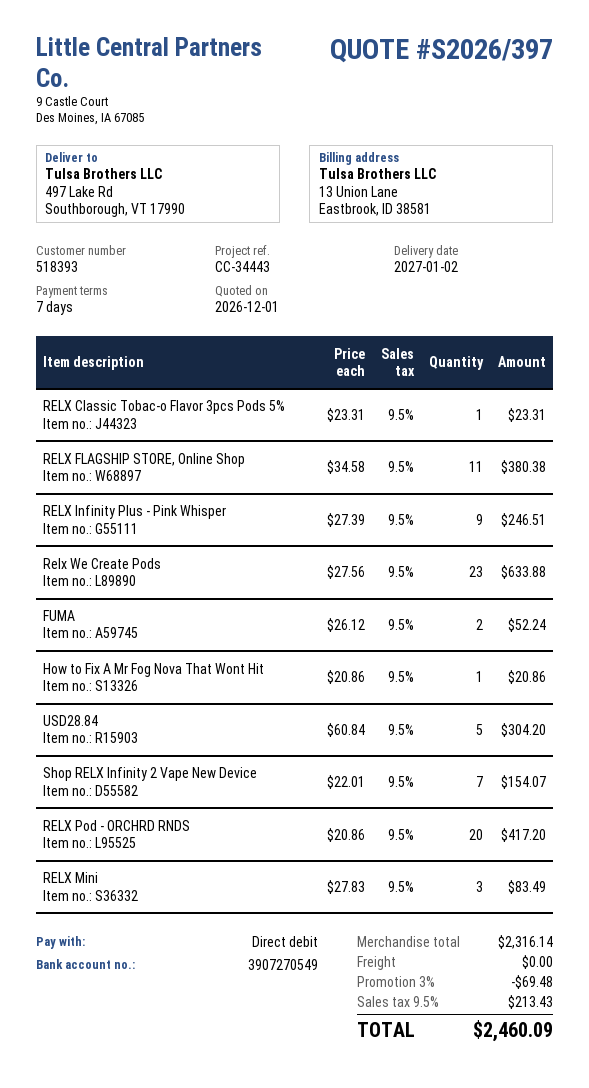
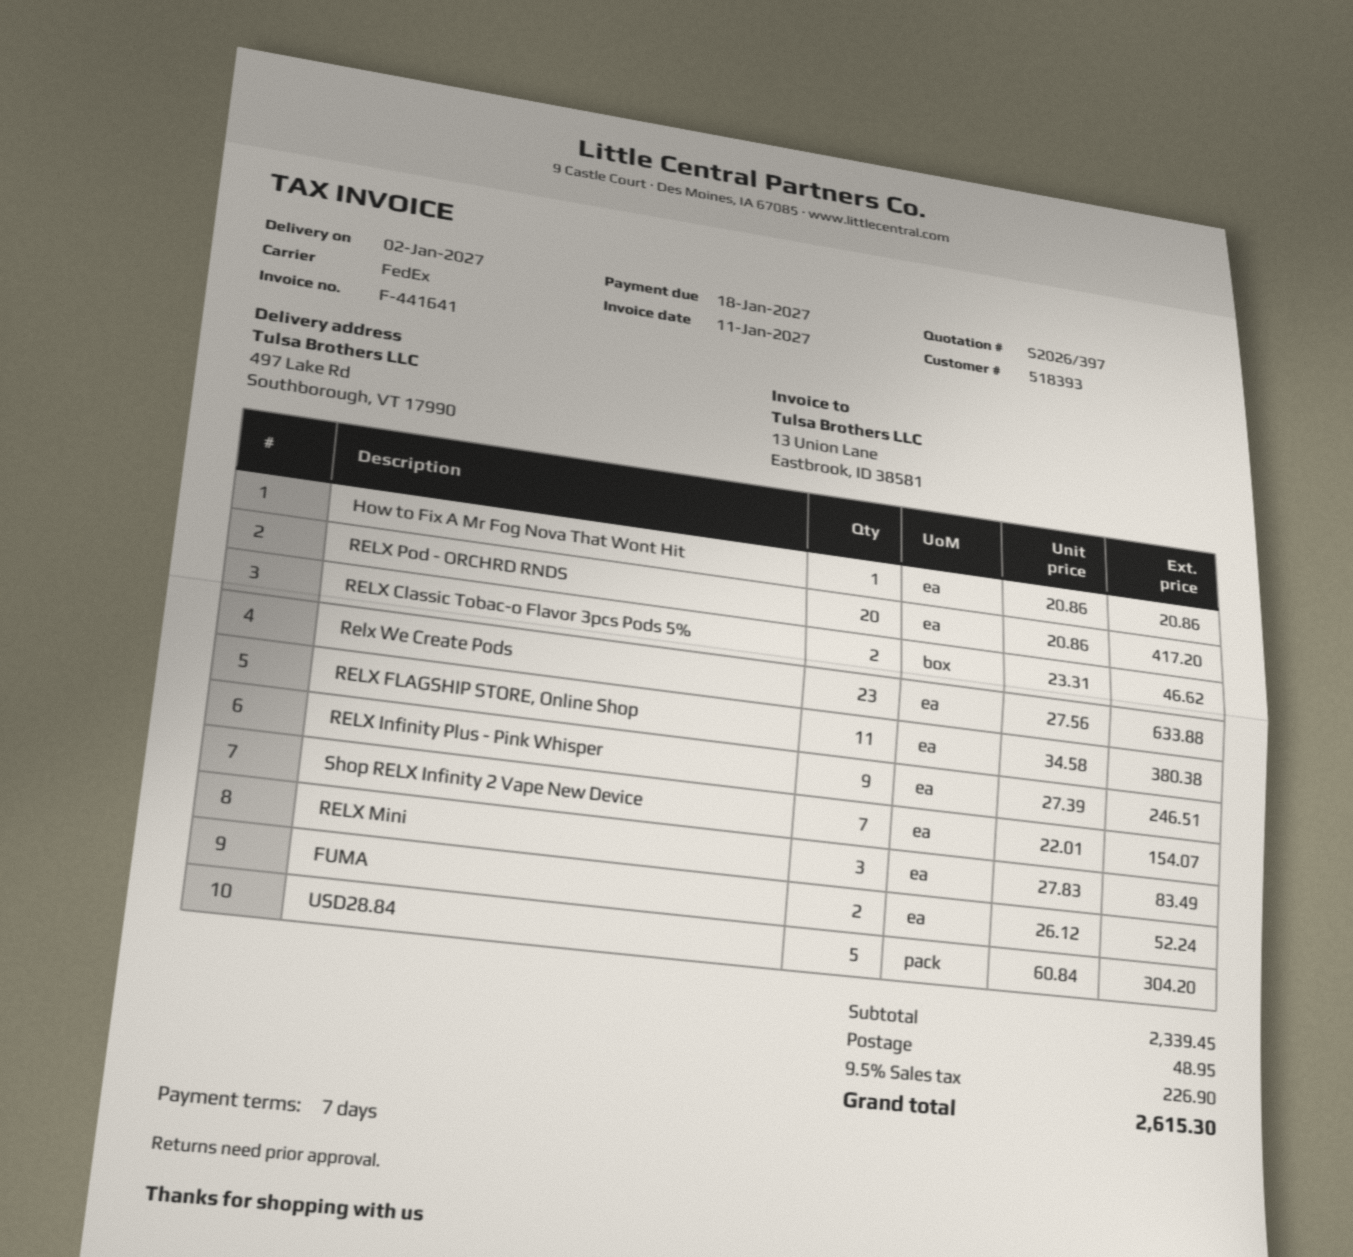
RELX Classic Tobac-o Flavor 3pcs Pods 5%: 1 x 23.31 = 23.31 -> 2 x 23.31 = 46.62
subtotal: 2316.14 -> 2339.45
discount: 3% = 69.48 -> none
shipping: 0.00 -> 48.95
tax: 9.5% = 213.43 -> 9.5% = 226.90
total: 2460.09 -> 2615.30

